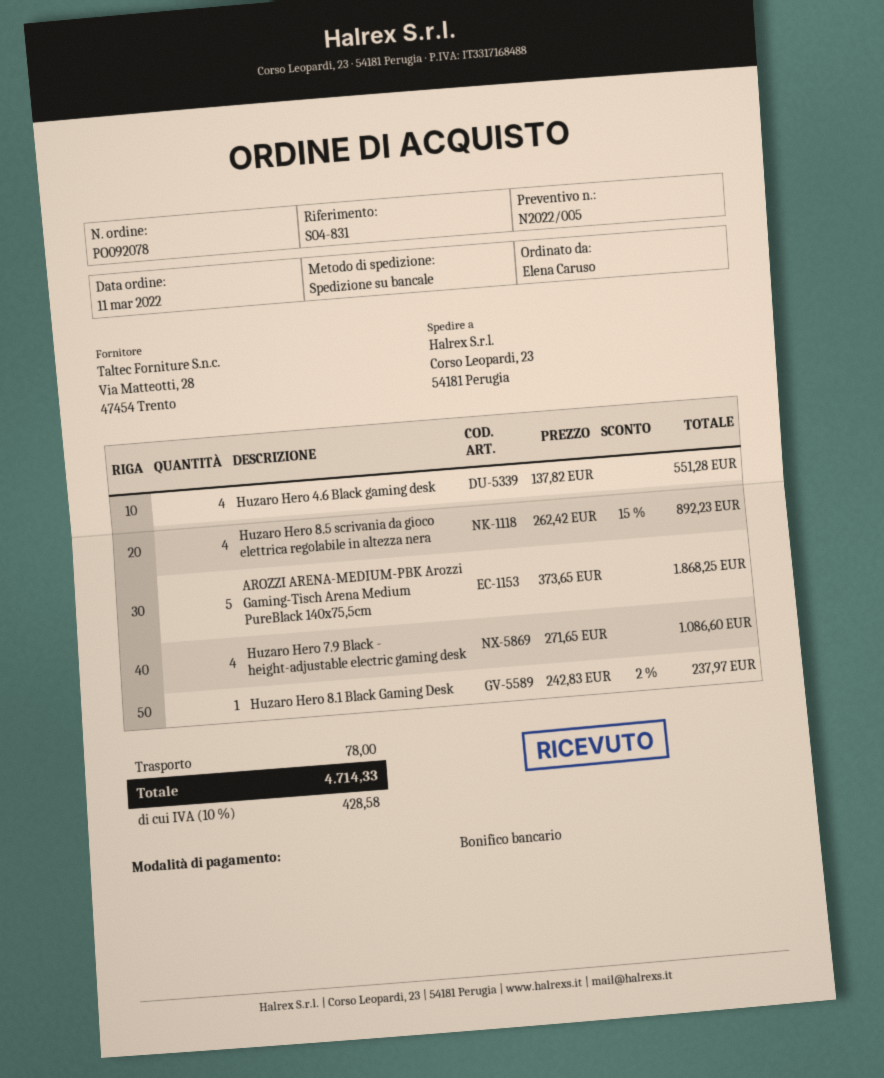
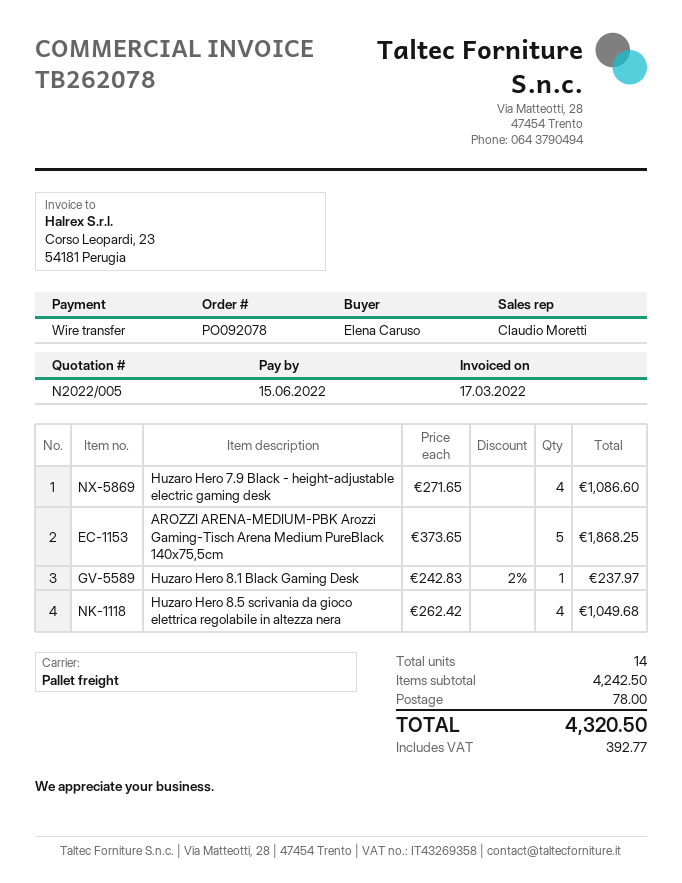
Huzaro Hero 4.6 Black gaming desk: 4 x 137.82 = 551.28 -> none
Huzaro Hero 8.5 scrivania da gioco elettrica regolabile in altezza nera: 4 x 262.42 - 15% = 892.23 -> 4 x 262.42 = 1049.68
tax: 428.58 -> 392.77
total: 4714.33 -> 4320.50

